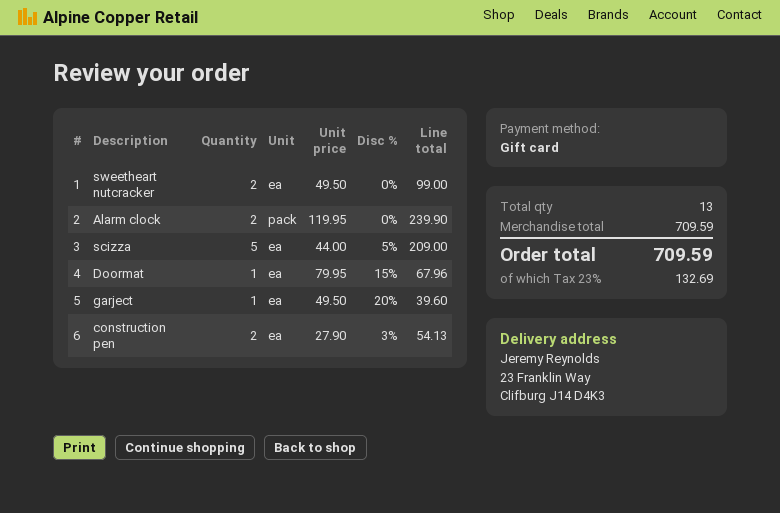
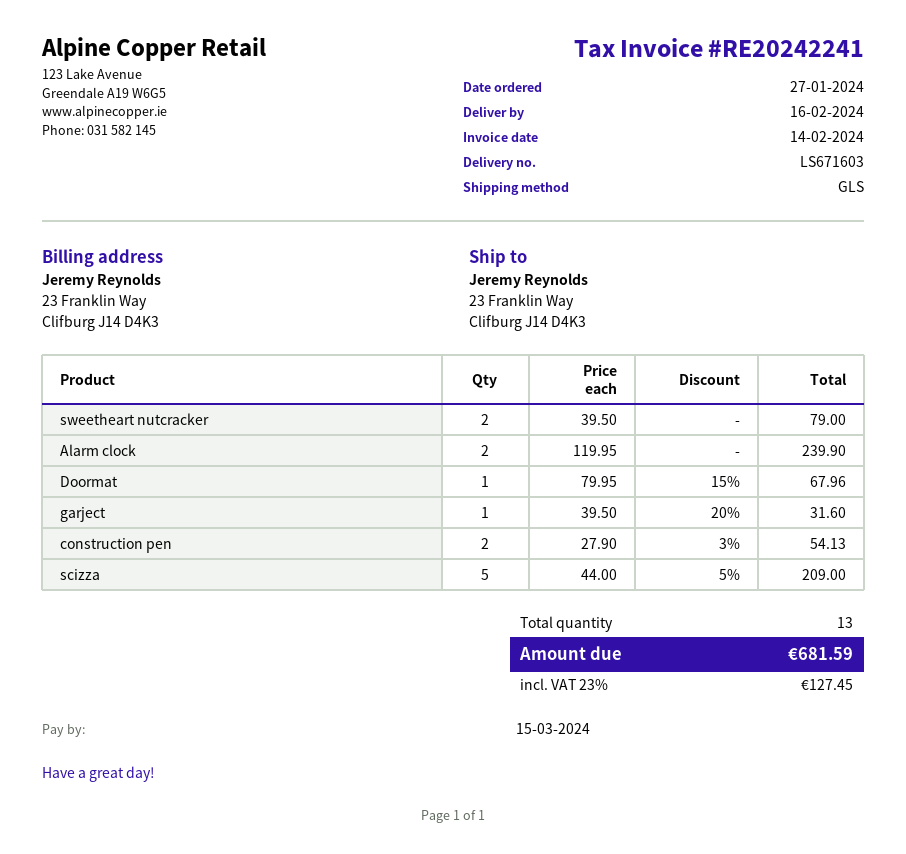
sweetheart nutcracker: 2 x 49.50 = 99.00 -> 2 x 39.50 = 79.00
garject: 1 x 49.50 - 20% = 39.60 -> 1 x 39.50 - 20% = 31.60
tax: 23% = 132.69 -> 23% = 127.45
total: 709.59 -> 681.59

